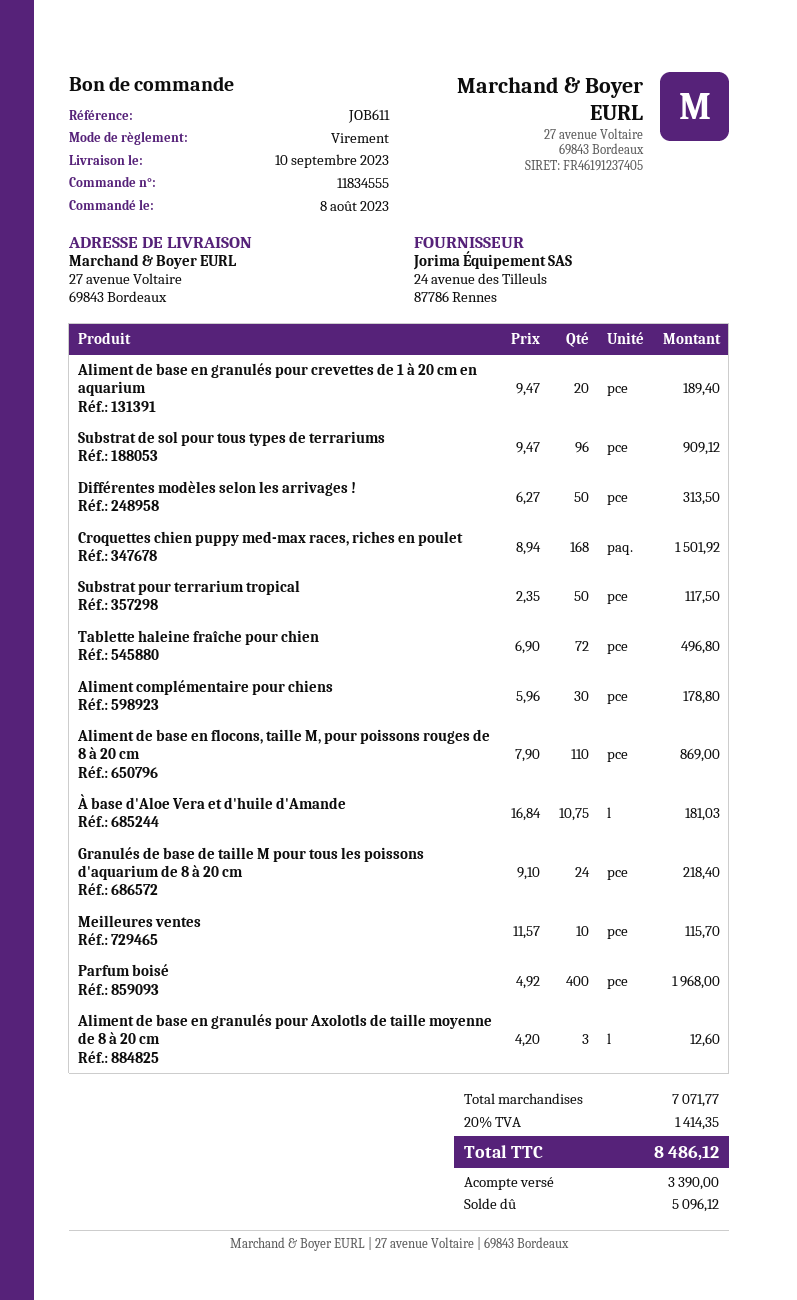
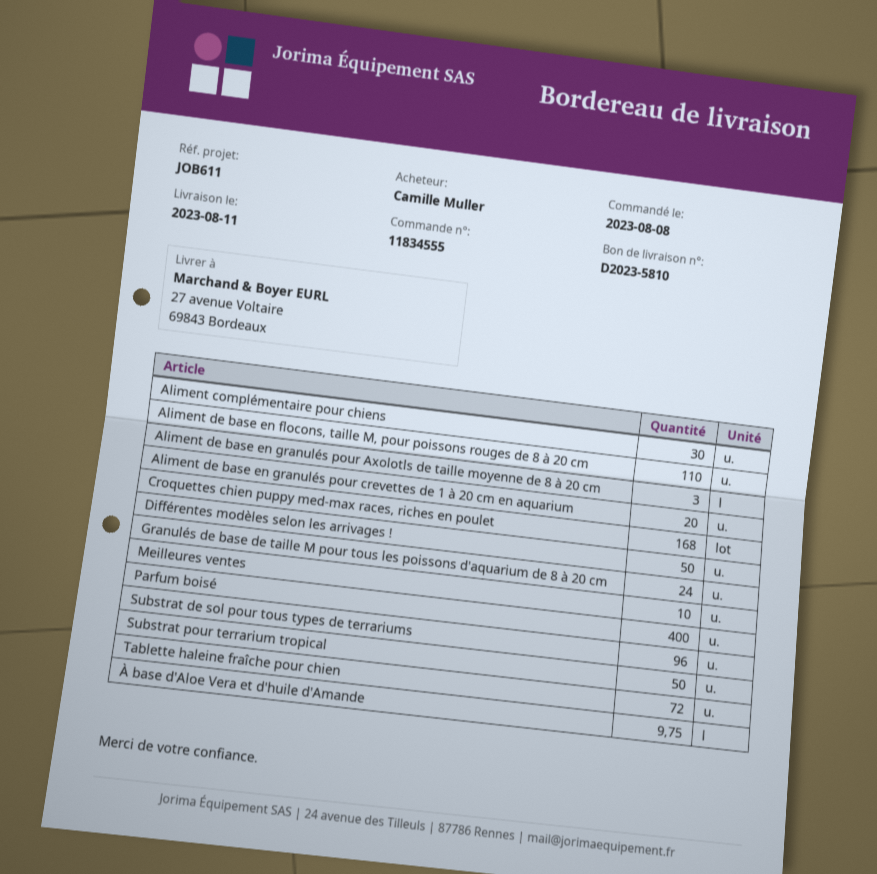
delivery date: 2023-09-10 -> 2023-08-11
À base d'Aloe Vera et d'huile d'Amande: 10.75 -> 9.75

